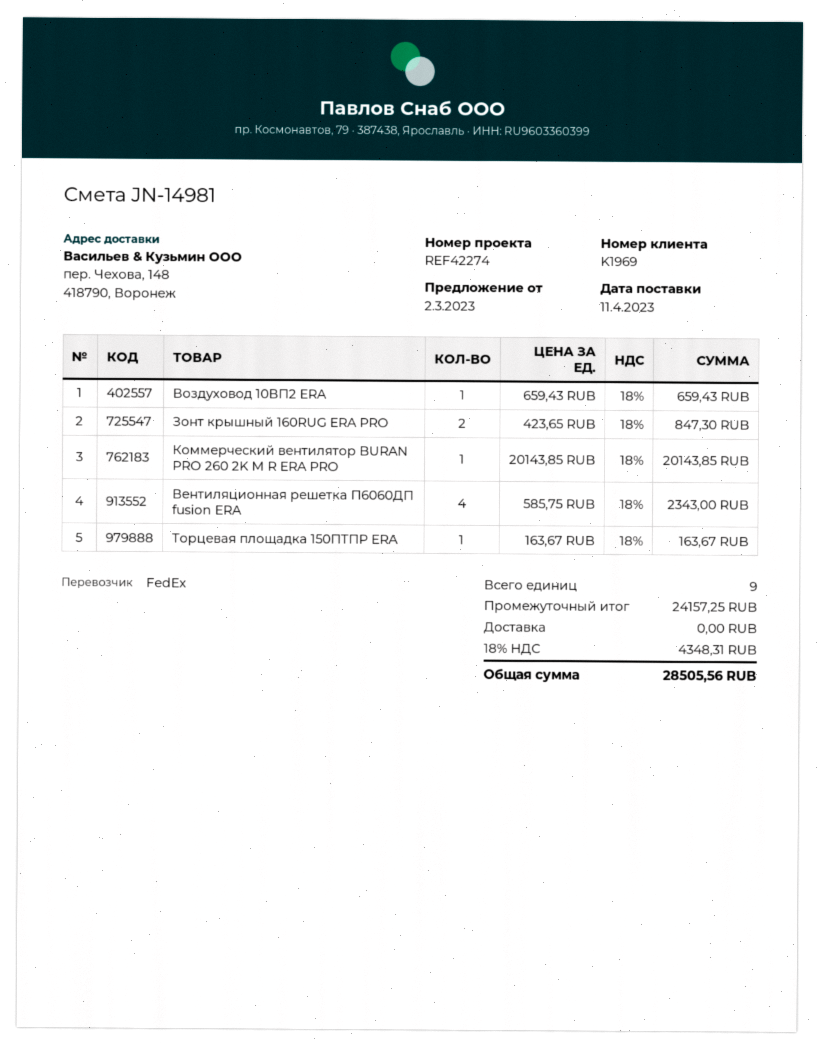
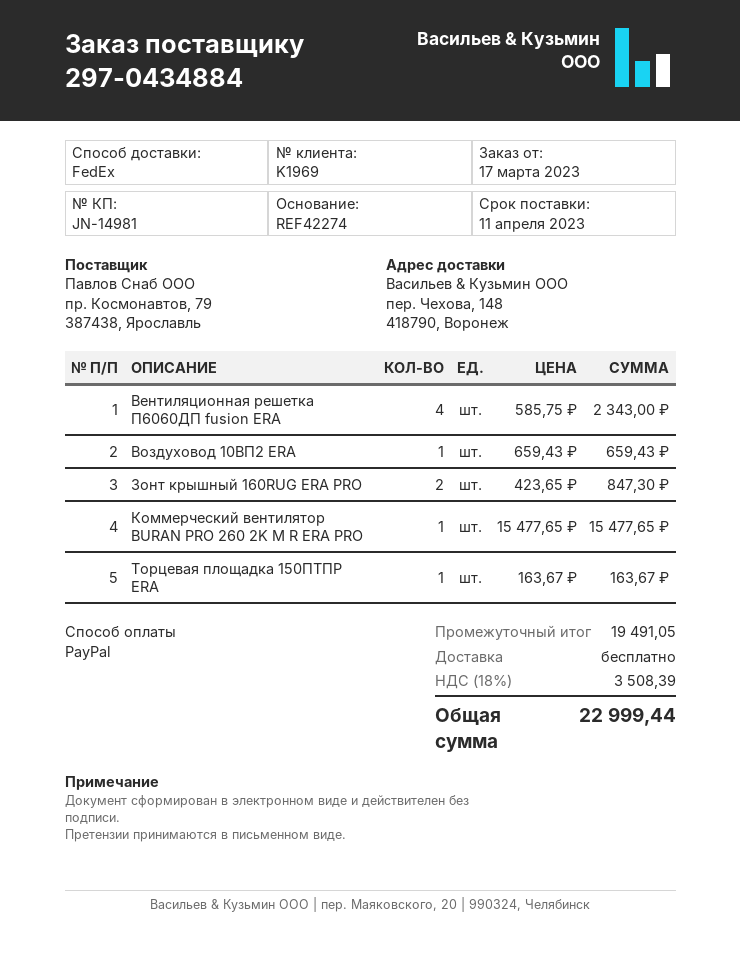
Коммерческий вентилятор BURAN PRO 260 2K M R ERA PRO: 1 x 20143.85 = 20143.85 -> 1 x 15477.65 = 15477.65
subtotal: 24157.25 -> 19491.05
tax: 18% = 4348.31 -> 18% = 3508.39
total: 28505.56 -> 22999.44

